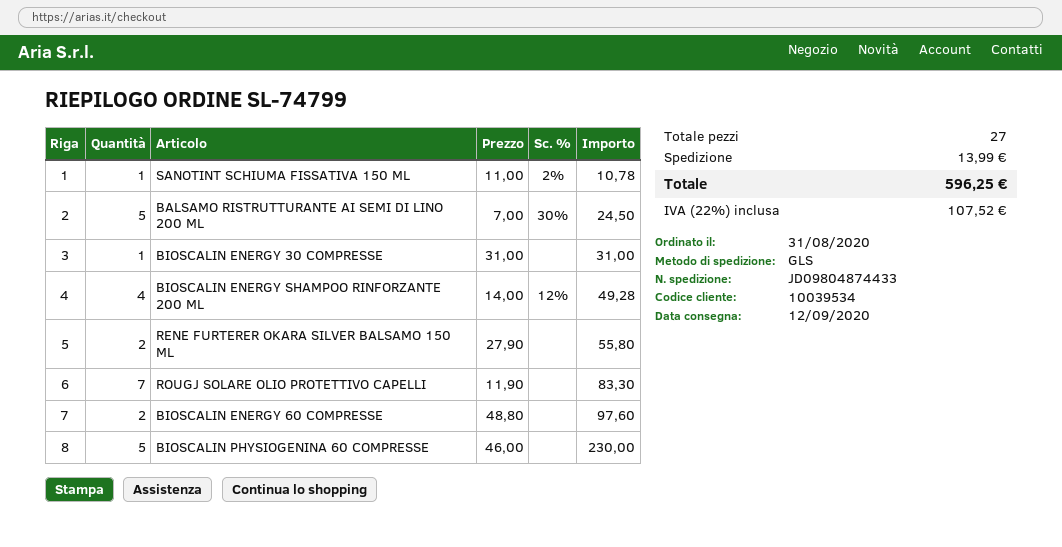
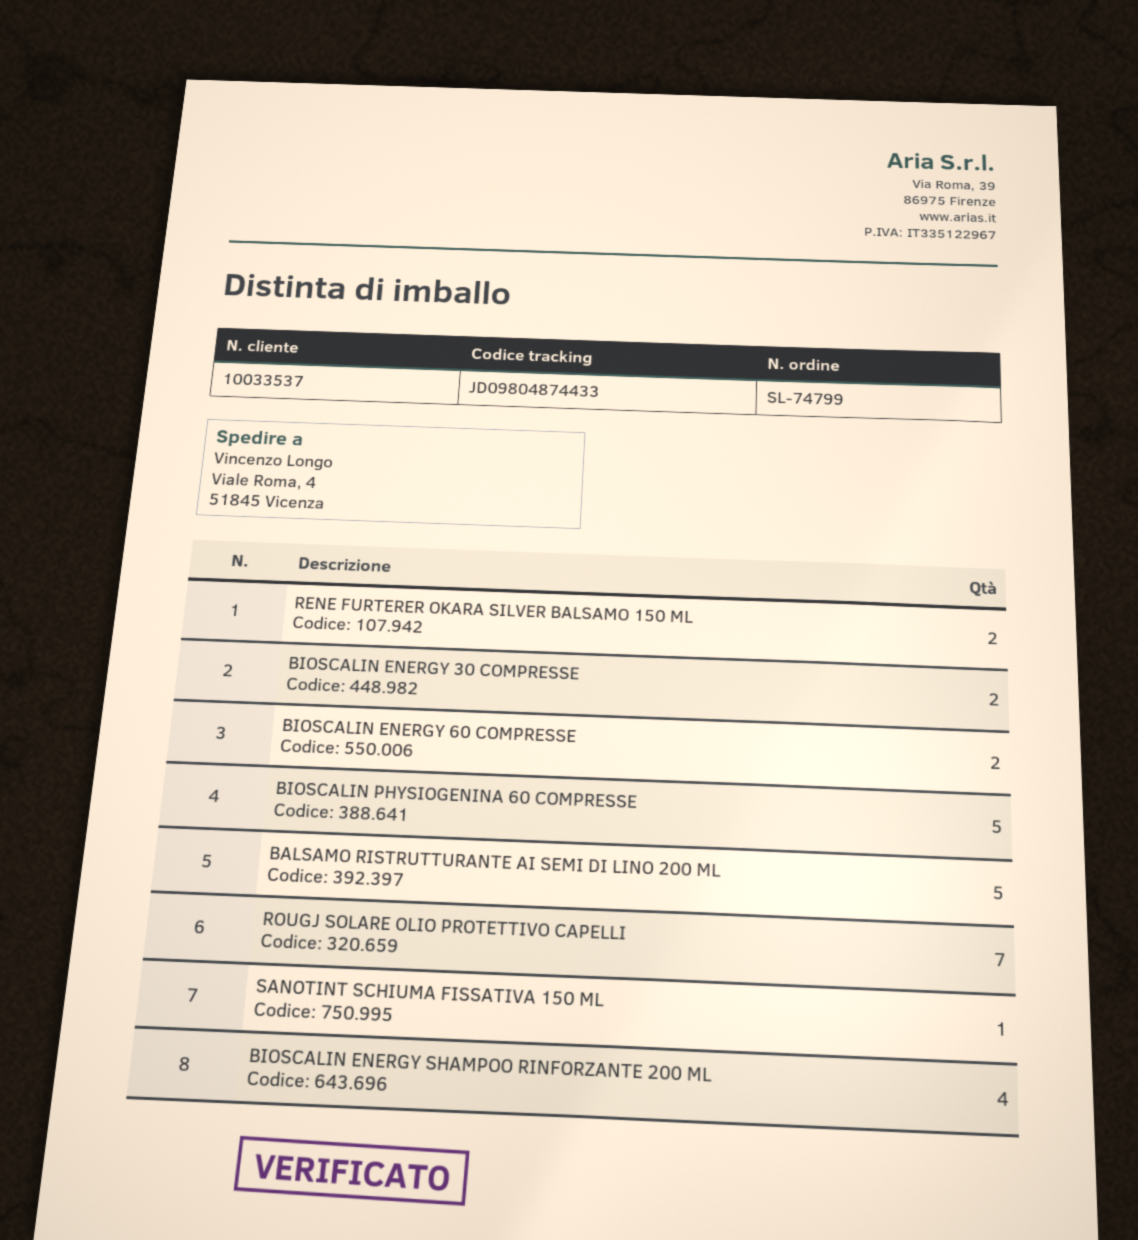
customer number: 10039534 -> 10033537
BIOSCALIN ENERGY 30 COMPRESSE: 1 -> 2

